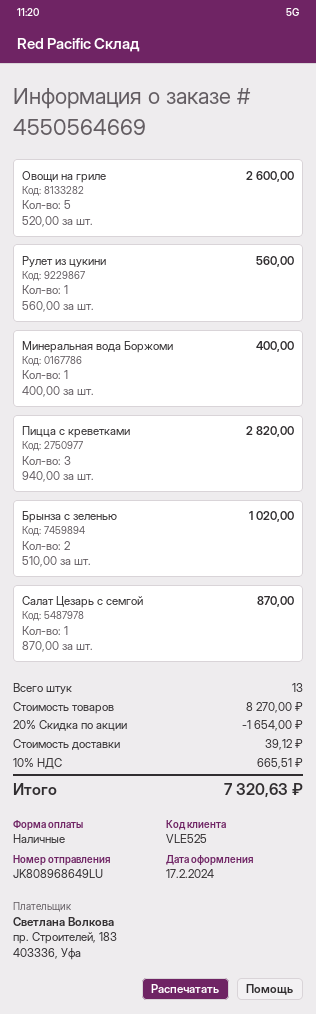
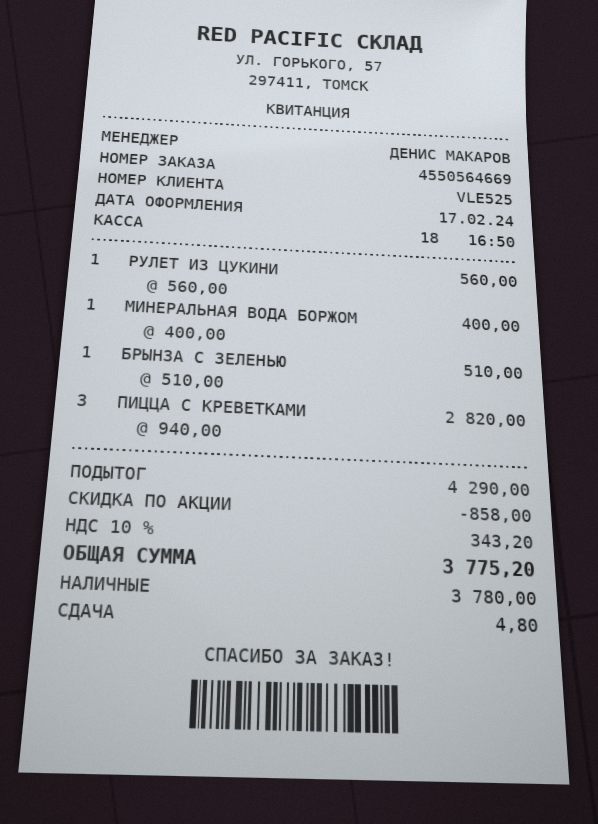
Овощи на гриле: 5 x 520.00 = 2600.00 -> none
Брынза с зеленью: 2 x 510.00 = 1020.00 -> 1 x 510.00 = 510.00
Салат Цезарь с семгой: 1 x 870.00 = 870.00 -> none
subtotal: 8270.00 -> 4290.00
discount: 1654.00 -> 858.00
shipping: 39.12 -> none
tax: 10% = 665.51 -> 10% = 343.20
total: 7320.63 -> 3775.20

